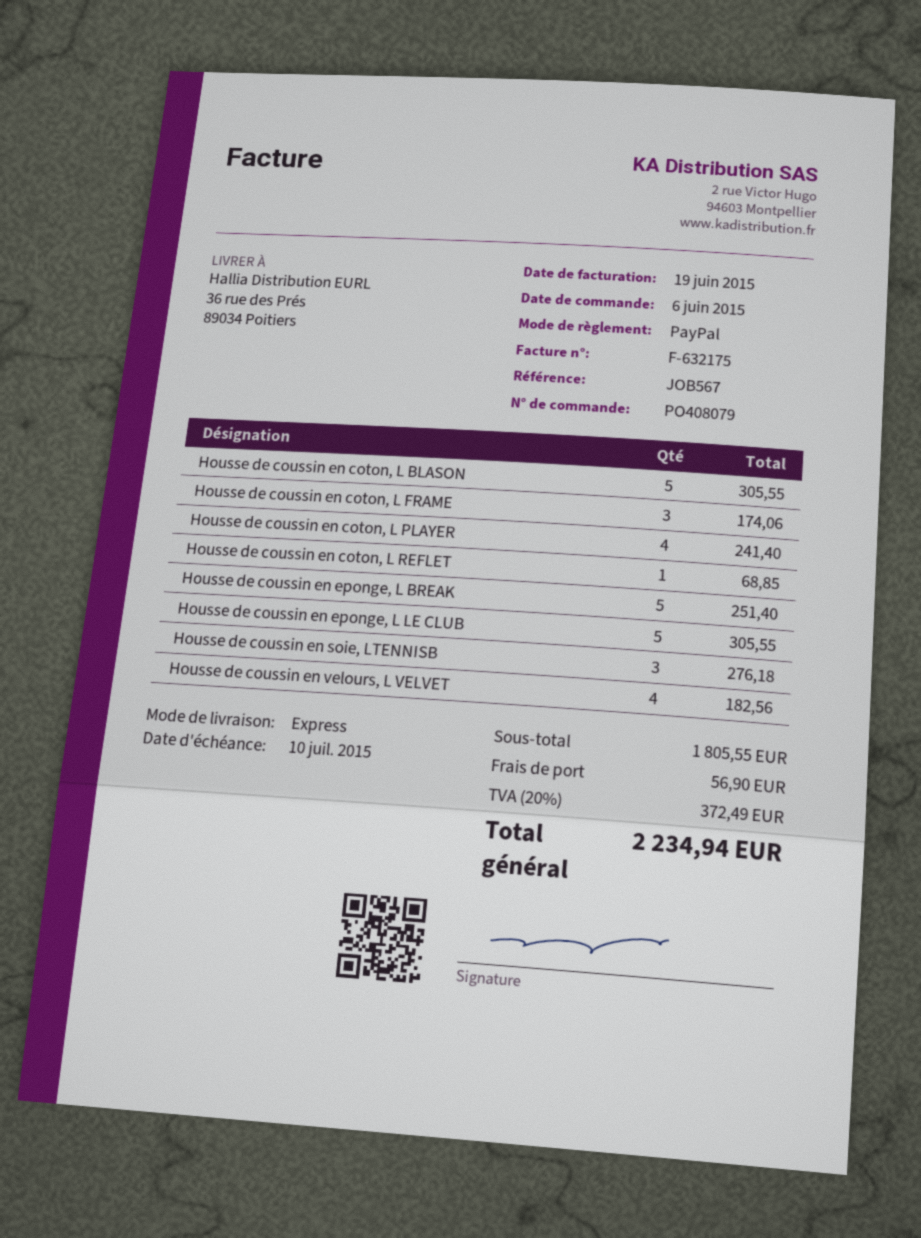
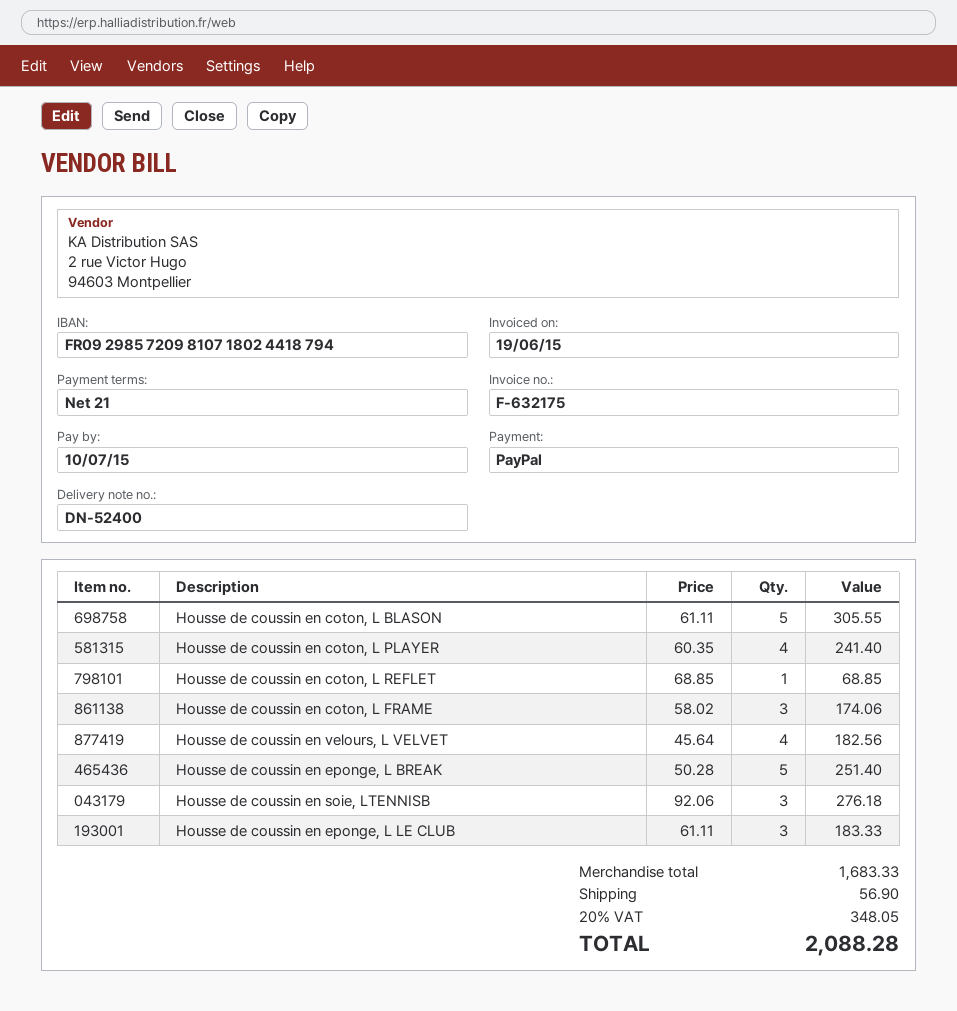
Housse de coussin en eponge, L LE CLUB: 5 for 305.55 -> 3 for 183.33
subtotal: 1805.55 -> 1683.33
tax: 20% = 372.49 -> 20% = 348.05
total: 2234.94 -> 2088.28

